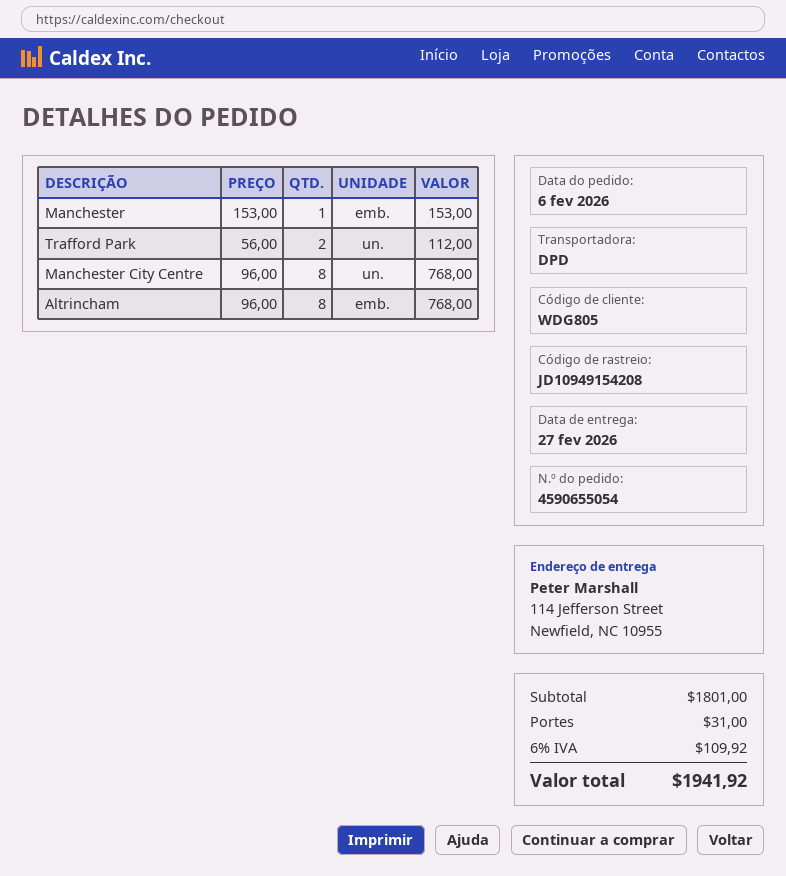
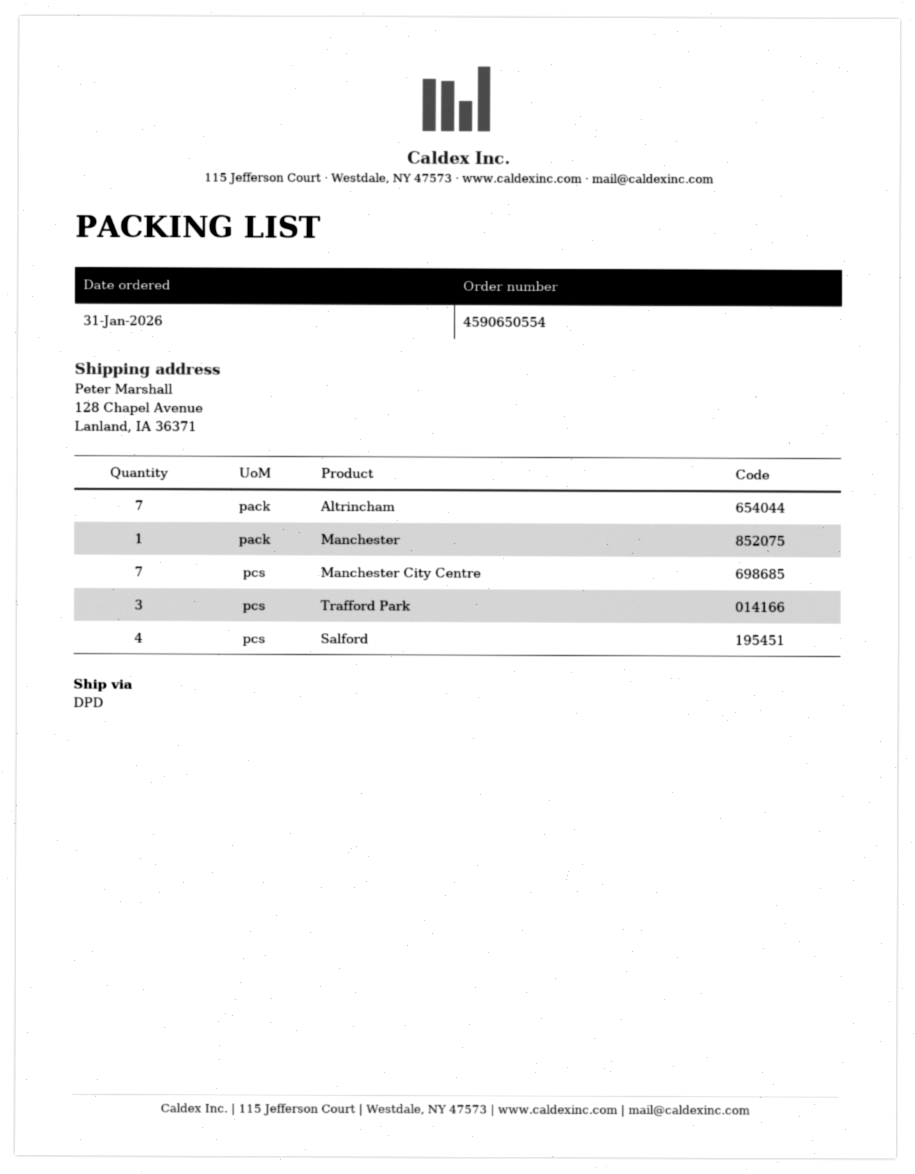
order number: 4590655054 -> 4590650554
order date: 2026-02-06 -> 2026-01-31
ship to: 114 Jefferson Street, Newfield, NC 10955 -> 128 Chapel Avenue, Lanland, IA 36371
Trafford Park: 2 -> 3
Manchester City Centre: 8 -> 7
Altrincham: 8 -> 7
Salford: none -> 4

